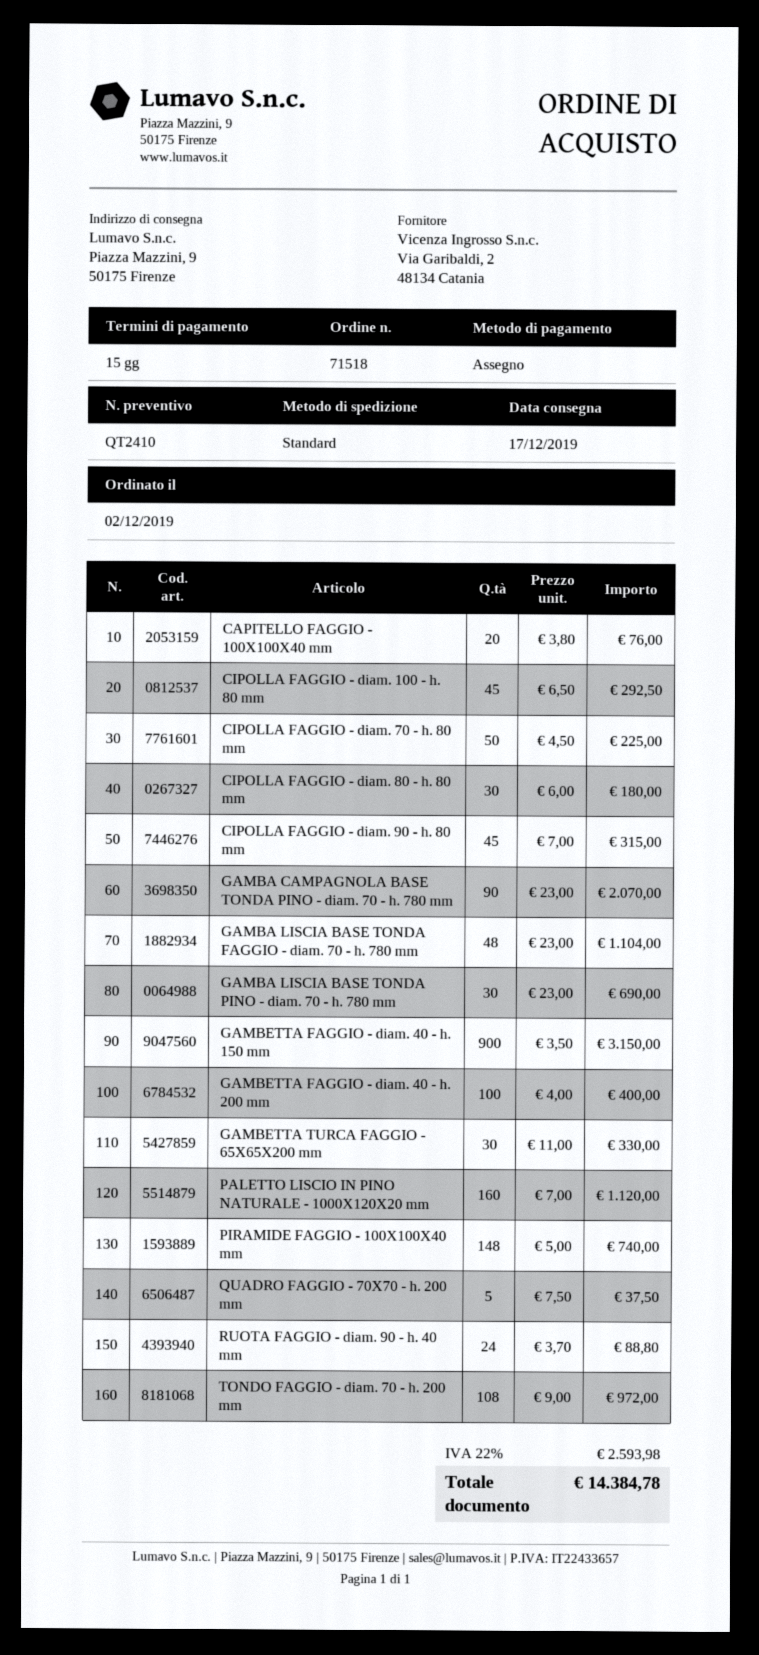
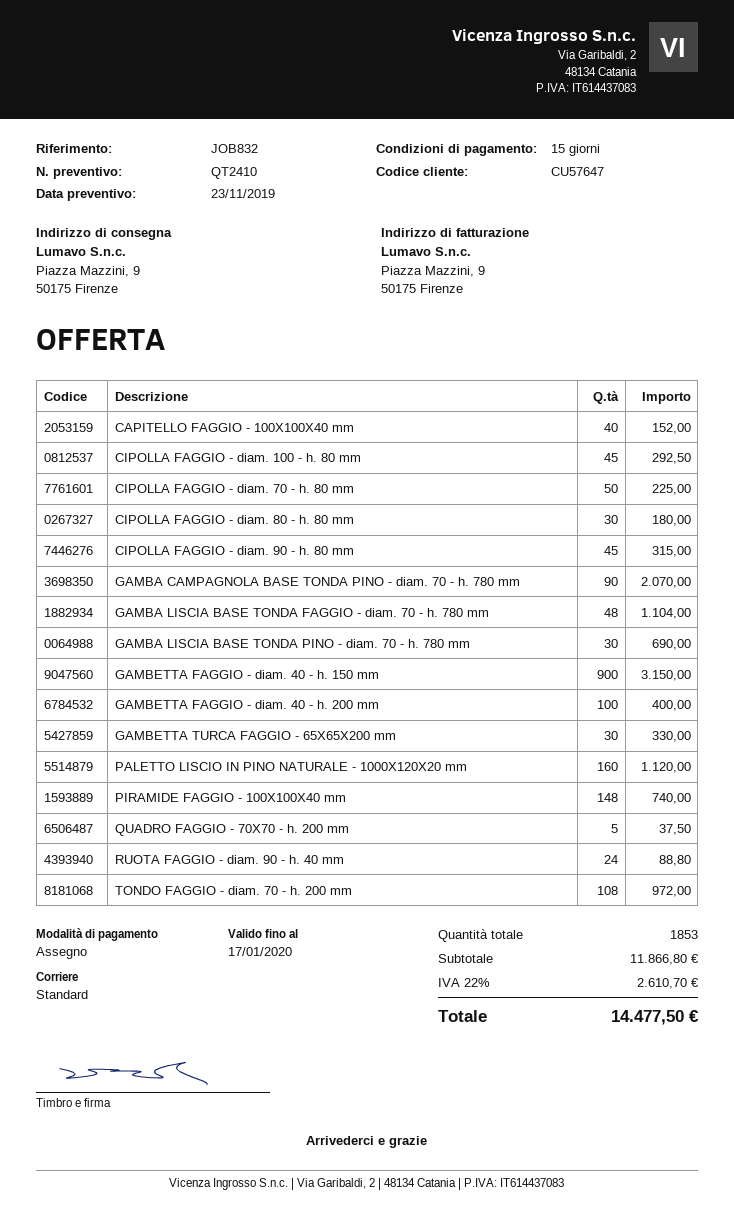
CAPITELLO FAGGIO - 100X100X40 mm: 20 for 76.00 -> 40 for 152.00
tax: 22% = 2593.98 -> 22% = 2610.70
total: 14384.78 -> 14477.50

